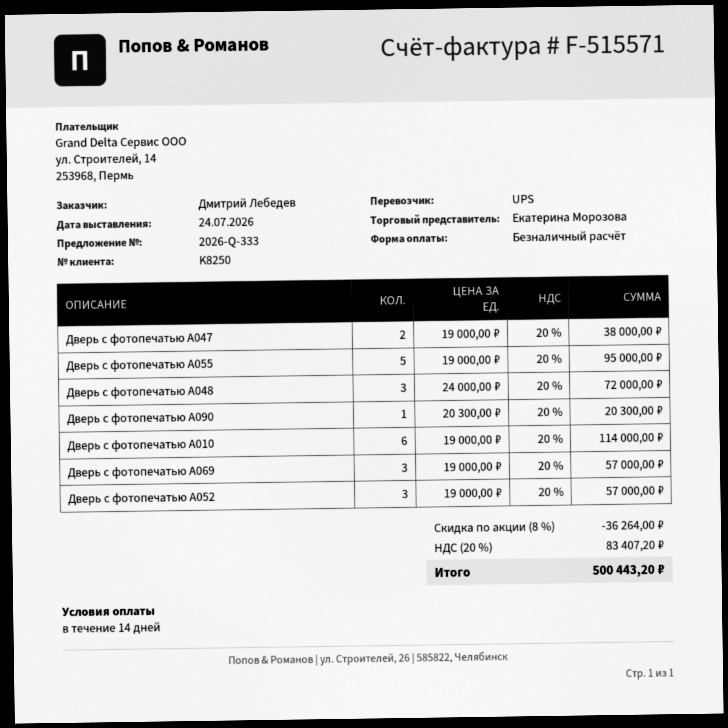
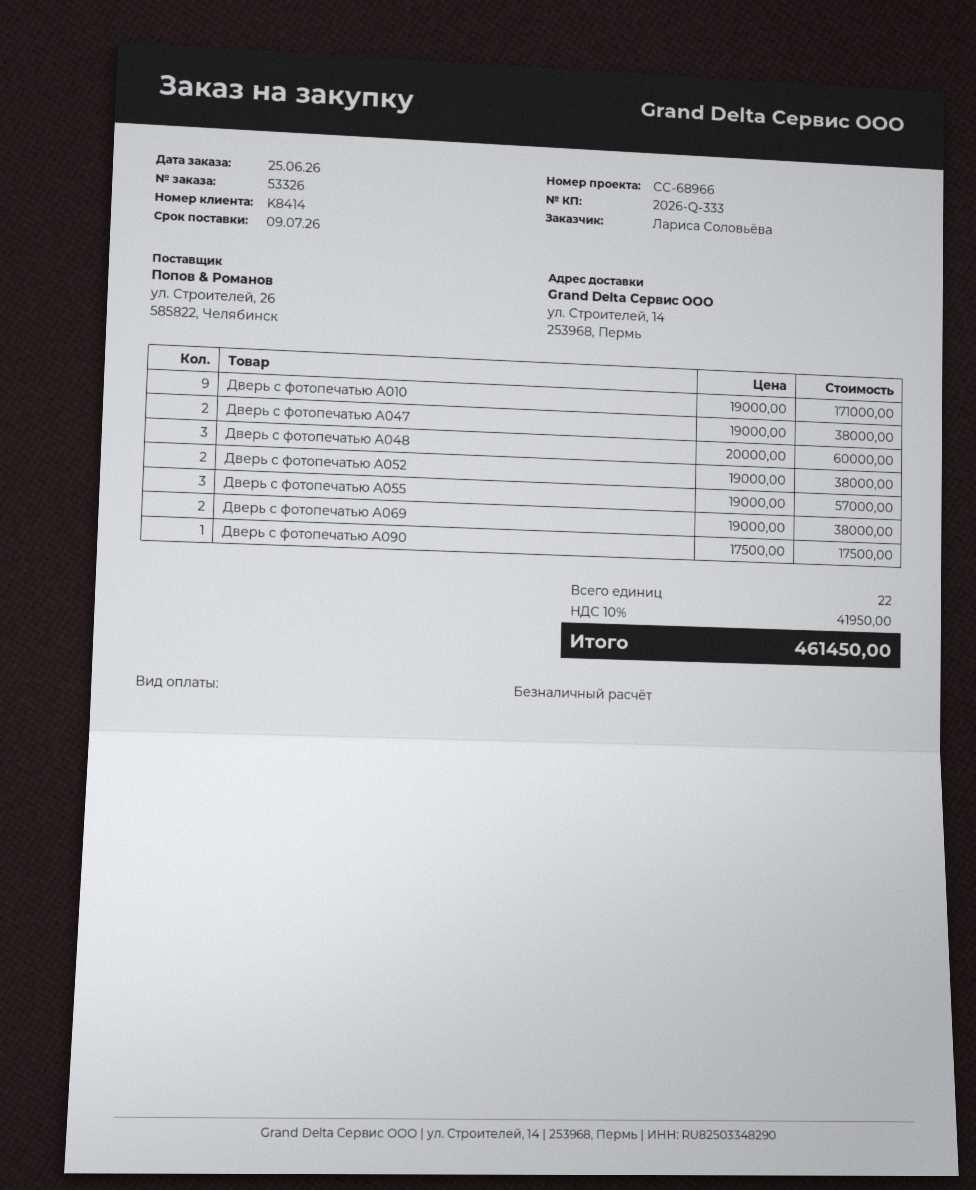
customer number: K8250 -> K8414
ordered by: Дмитрий Лебедев -> Лариса Соловьёва
Дверь с фотопечатью A055: 5 x 19000.00 = 95000.00 -> 3 x 19000.00 = 57000.00
Дверь с фотопечатью A048: 3 x 24000.00 = 72000.00 -> 3 x 20000.00 = 60000.00
Дверь с фотопечатью A090: 1 x 20300.00 = 20300.00 -> 1 x 17500.00 = 17500.00
Дверь с фотопечатью A010: 6 x 19000.00 = 114000.00 -> 9 x 19000.00 = 171000.00
Дверь с фотопечатью A069: 3 x 19000.00 = 57000.00 -> 2 x 19000.00 = 38000.00
Дверь с фотопечатью A052: 3 x 19000.00 = 57000.00 -> 2 x 19000.00 = 38000.00
discount: 8% = 36264.00 -> none
tax: 20% = 83407.20 -> 10% = 41950.00
total: 500443.20 -> 461450.00

